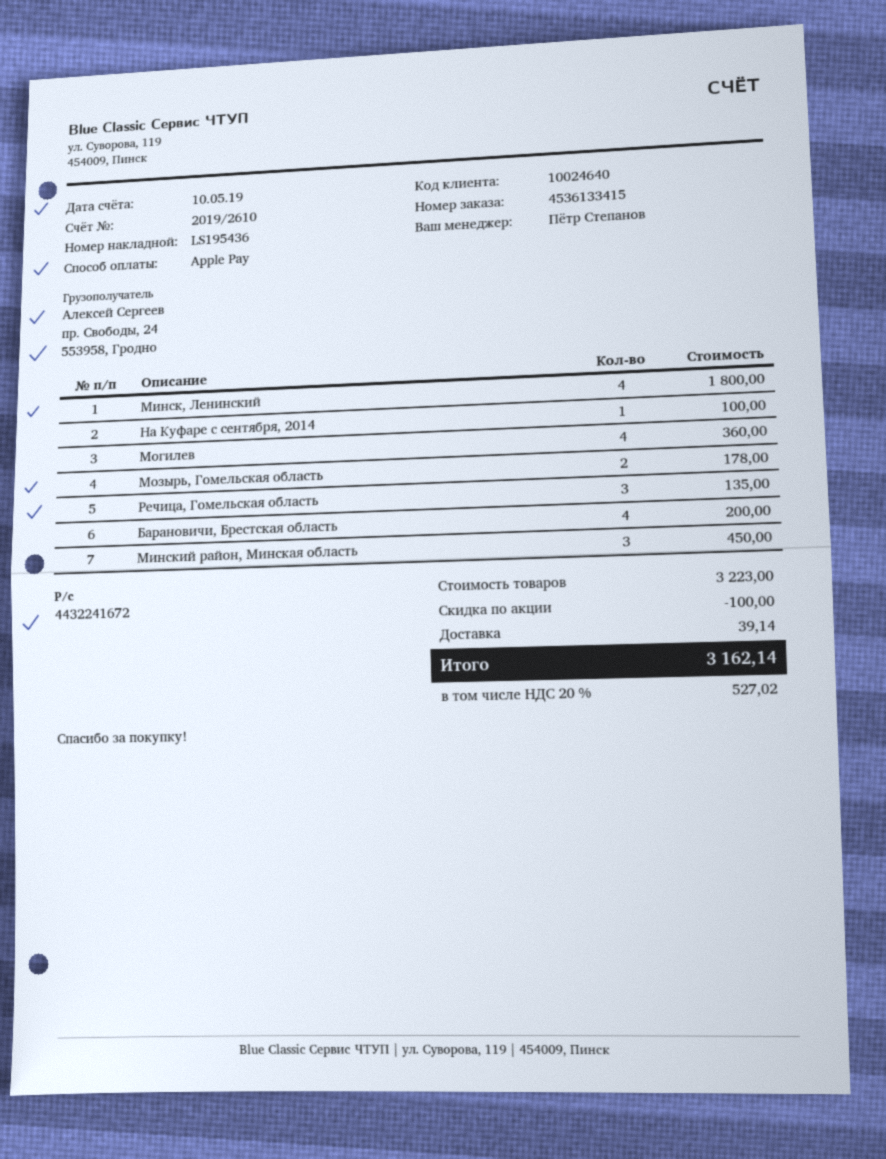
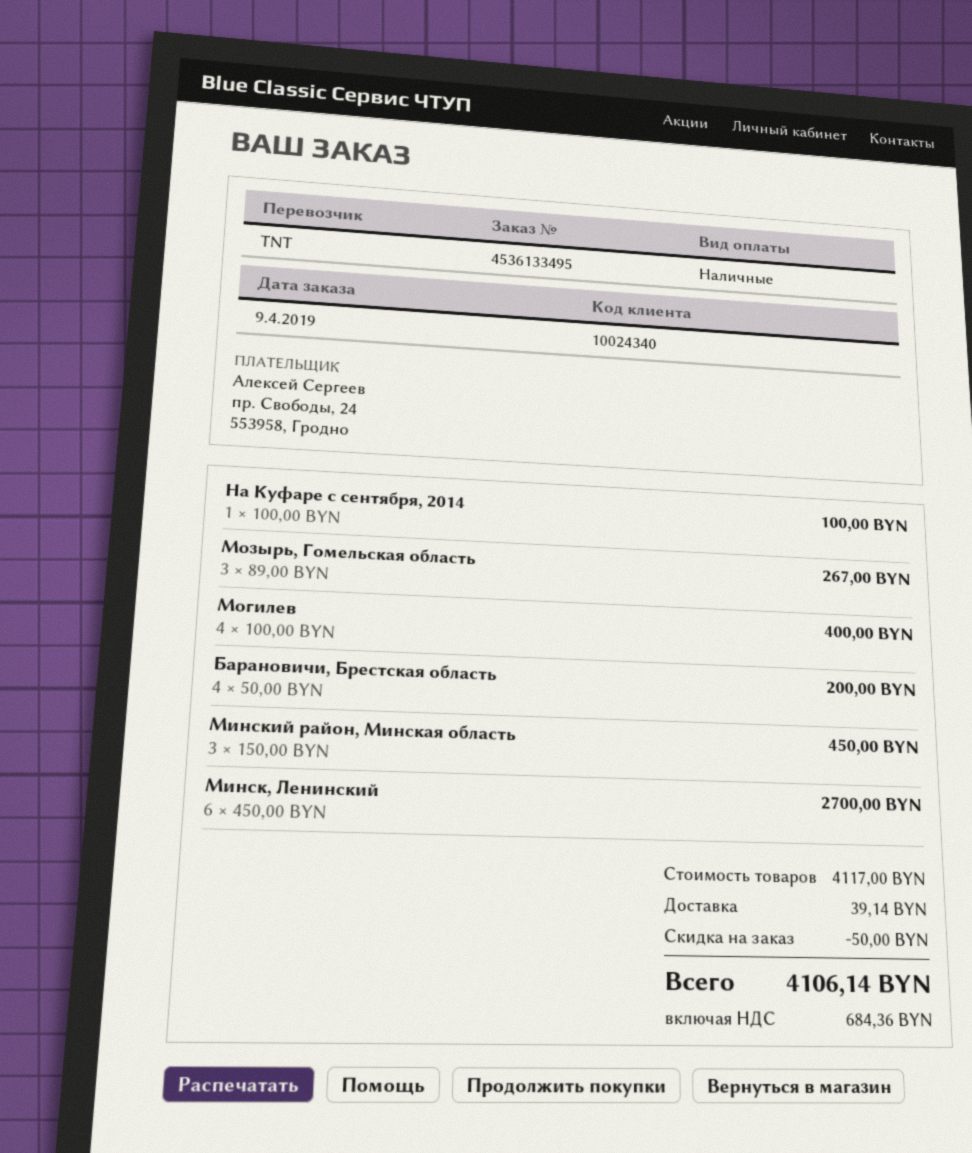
order number: 4536133415 -> 4536133495
customer number: 10024640 -> 10024340
payment method: Apple Pay -> cash
Минск, Ленинский: 4 for 1800.00 -> 6 for 2700.00
Могилев: 4 for 360.00 -> 4 for 400.00
Мозырь, Гомельская область: 2 for 178.00 -> 3 for 267.00
Речица, Гомельская область: 3 for 135.00 -> none
subtotal: 3223.00 -> 4117.00
discount: 100.00 -> 50.00
tax: 527.02 -> 684.36
total: 3162.14 -> 4106.14

